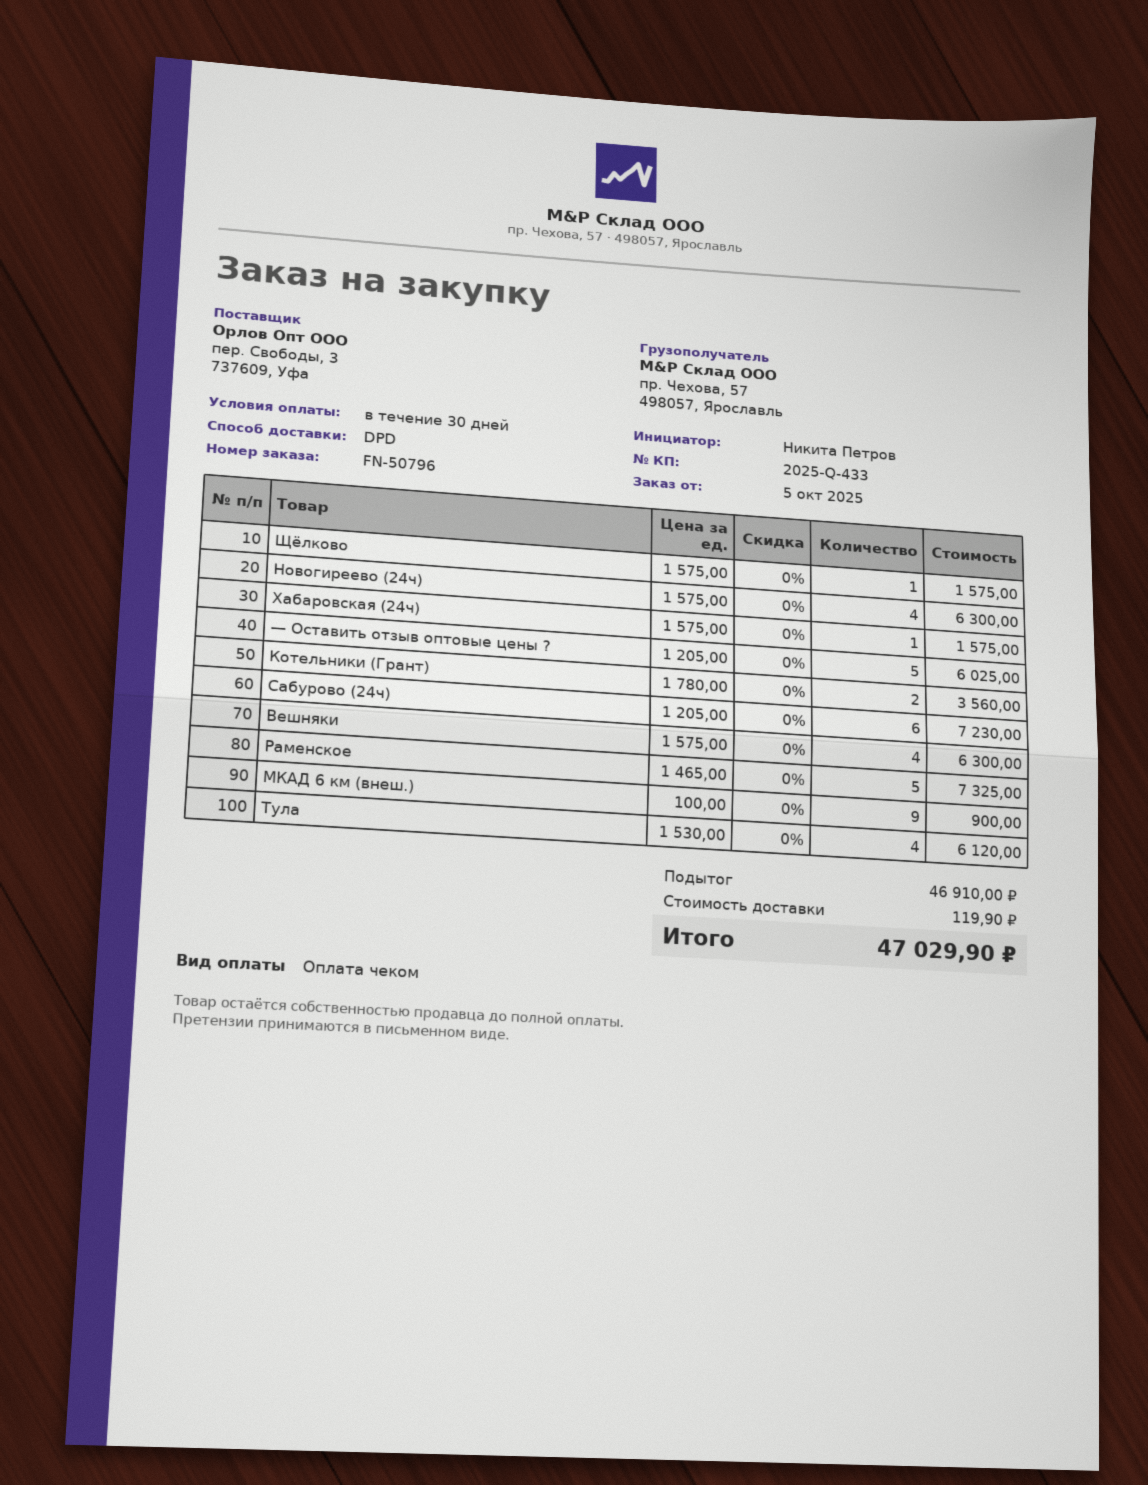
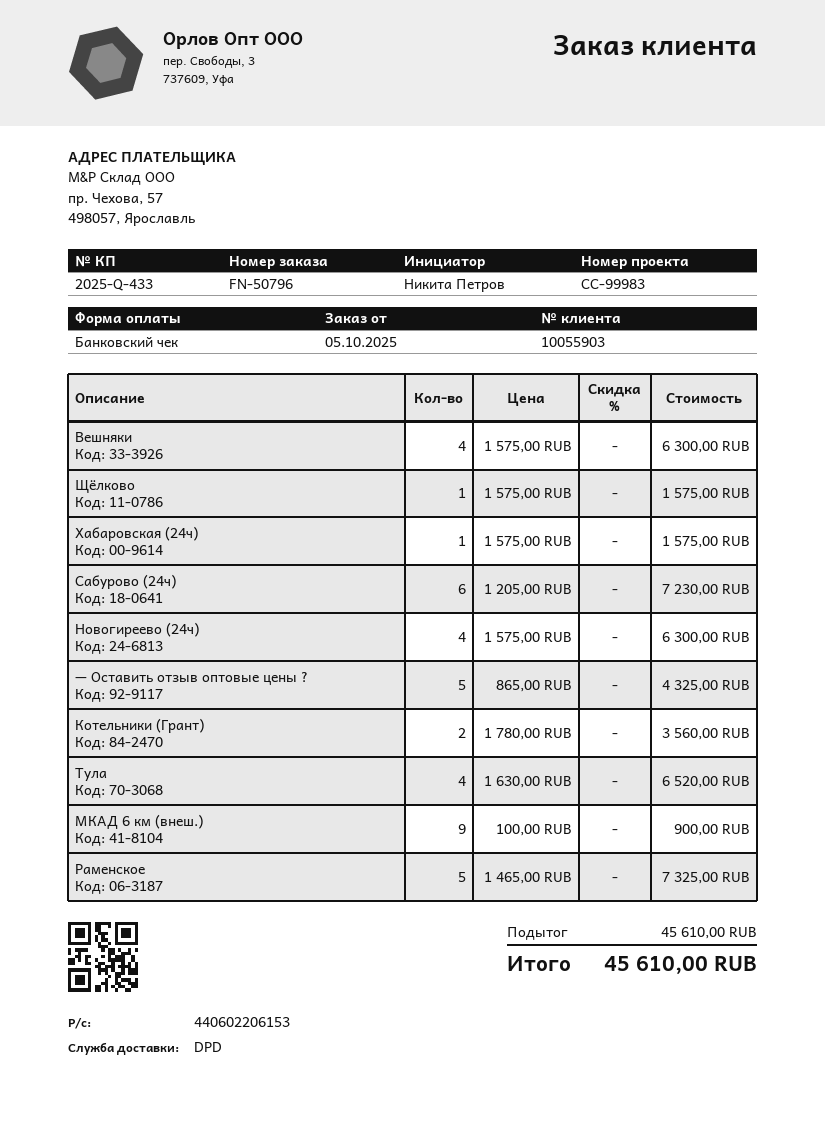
— Оставить отзыв оптовые цены ?: 5 x 1205.00 = 6025.00 -> 5 x 865.00 = 4325.00
Тула: 4 x 1530.00 = 6120.00 -> 4 x 1630.00 = 6520.00
subtotal: 46910.00 -> 45610.00
shipping: 119.90 -> none
total: 47029.90 -> 45610.00

